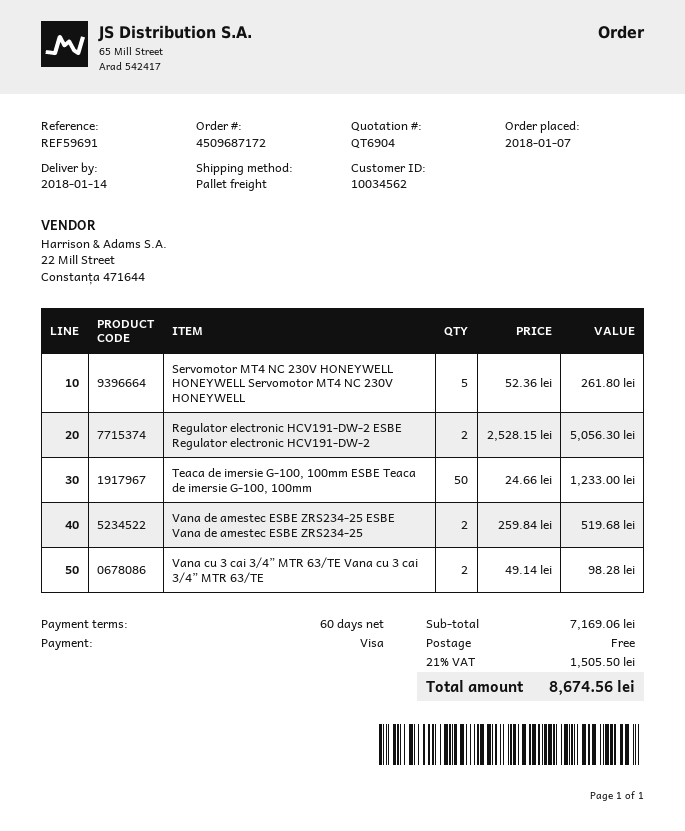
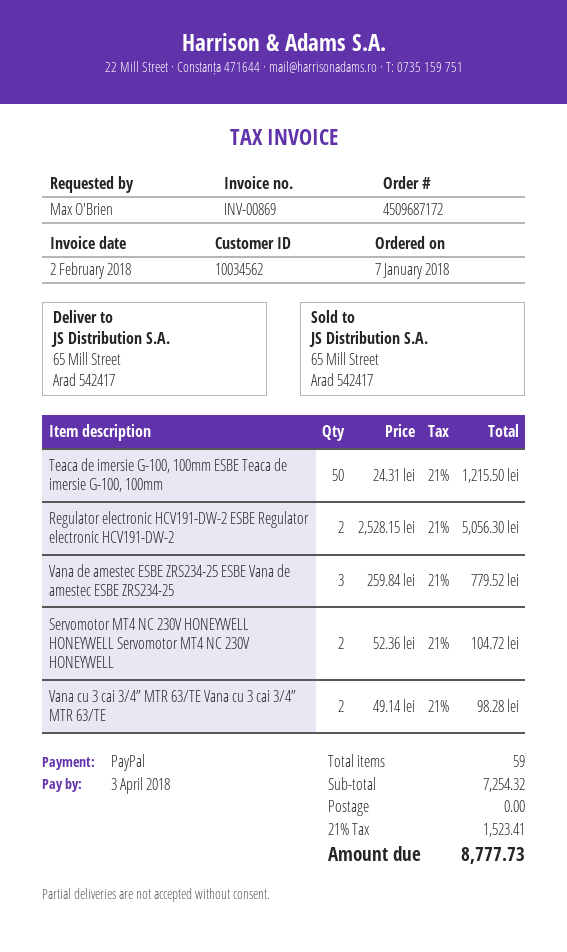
payment method: Visa -> PayPal
Servomotor MT4 NC 230V HONEYWELL HONEYWELL Servomotor MT4 NC 230V HONEYWELL: 5 x 52.36 = 261.80 -> 2 x 52.36 = 104.72
Teaca de imersie G-100, 100mm ESBE Teaca de imersie G-100, 100mm: 50 x 24.66 = 1233.00 -> 50 x 24.31 = 1215.50
Vana de amestec ESBE ZRS234-25 ESBE Vana de amestec ESBE ZRS234-25: 2 x 259.84 = 519.68 -> 3 x 259.84 = 779.52
subtotal: 7169.06 -> 7254.32
tax: 21% = 1505.50 -> 21% = 1523.41
total: 8674.56 -> 8777.73

